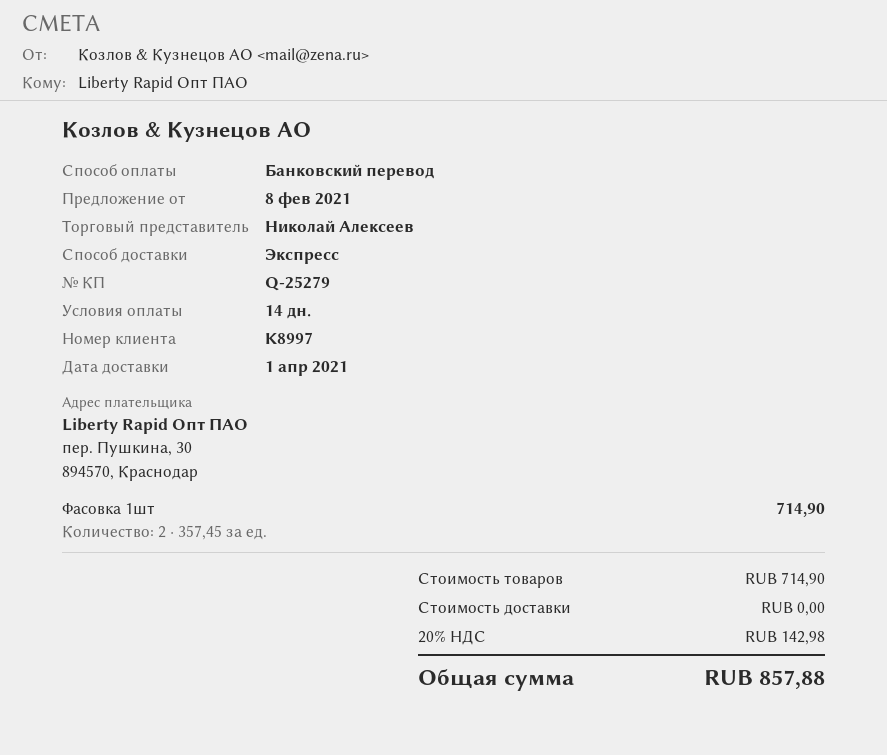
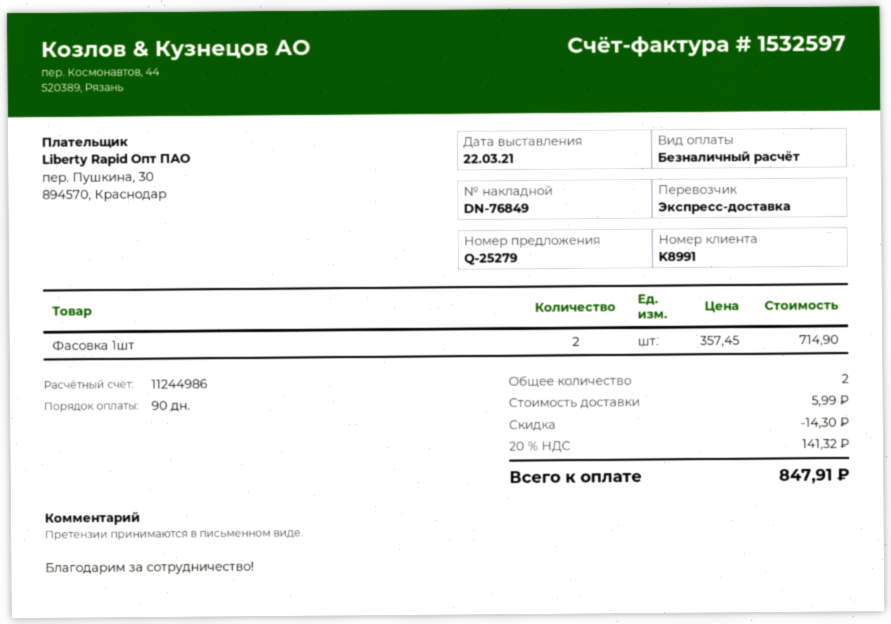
payment terms: 14 days -> 90 days
customer number: K8997 -> K8991
discount: none -> 14.30
shipping: 0.00 -> 5.99
tax: 20% = 142.98 -> 20% = 141.32
total: 857.88 -> 847.91

